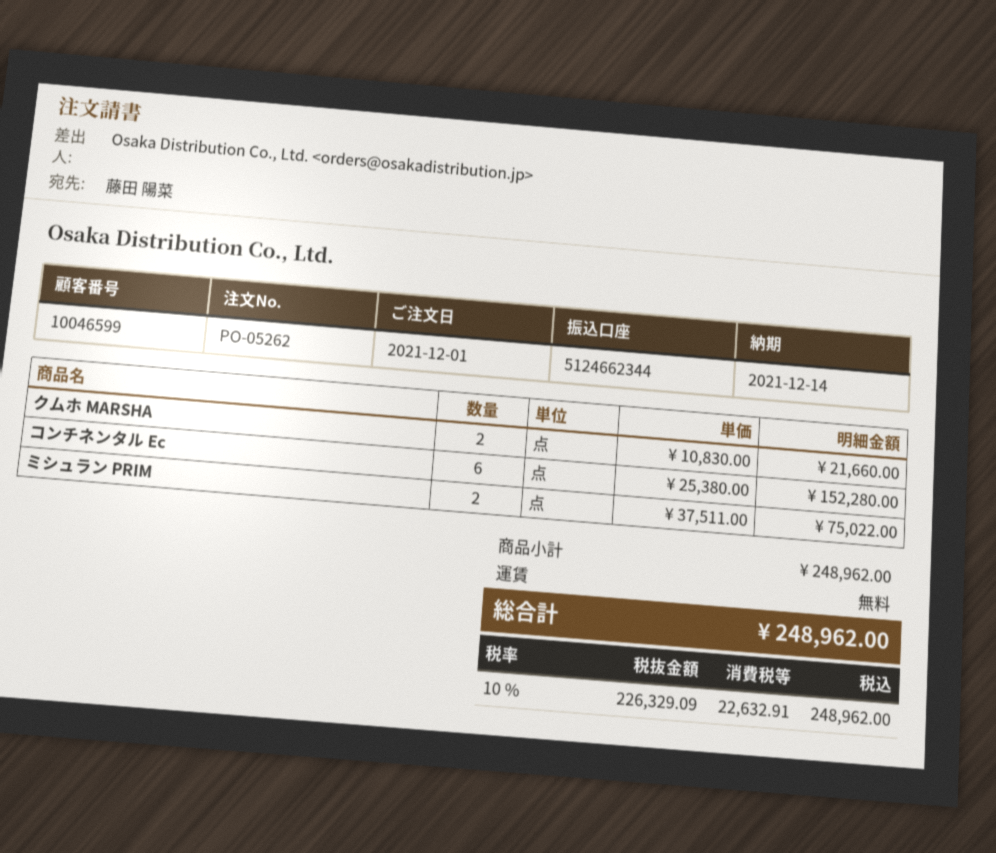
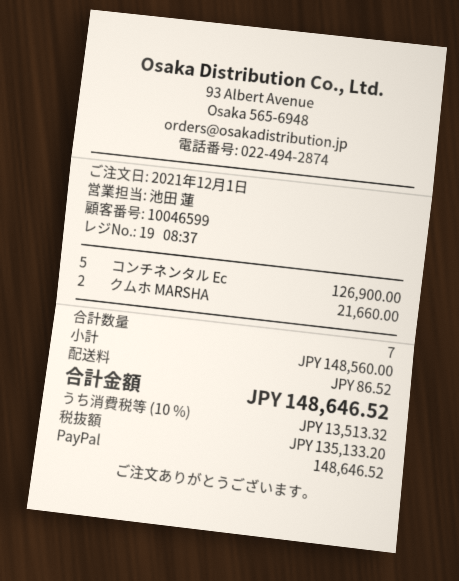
コンチネンタル Ec: 6 for 152280.00 -> 5 for 126900.00
ミシュラン PRIM: 2 for 75022.00 -> none
subtotal: 248962.00 -> 148560.00
shipping: 0.00 -> 86.52
net: 226329.09 -> 135133.20
tax: 10% = 22632.91 -> 10% = 13513.32
total: 248962.00 -> 148646.52

